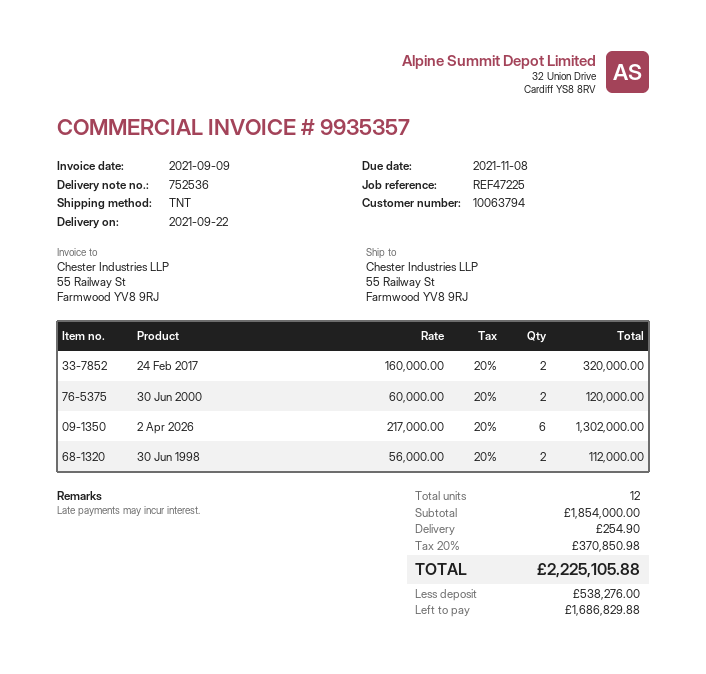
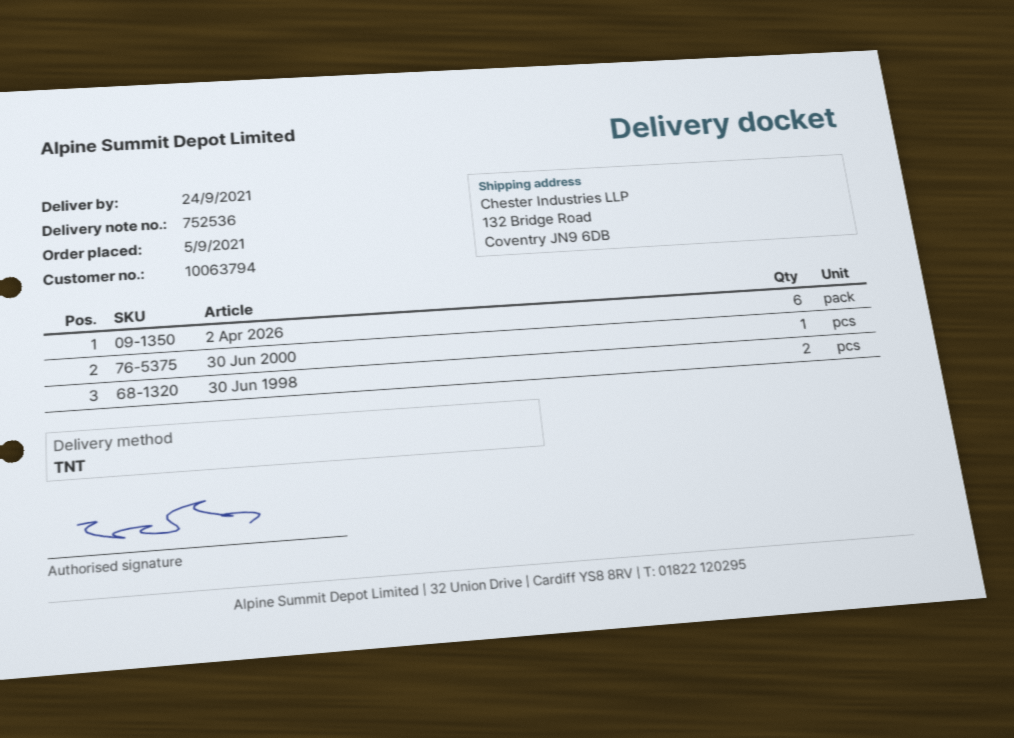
delivery date: 2021-09-22 -> 2021-09-24
ship to: 55 Railway St, Farmwood YV8 9RJ -> 132 Bridge Road, Coventry JN9 6DB
24 Feb 2017: 2 -> none
30 Jun 2000: 2 -> 1

